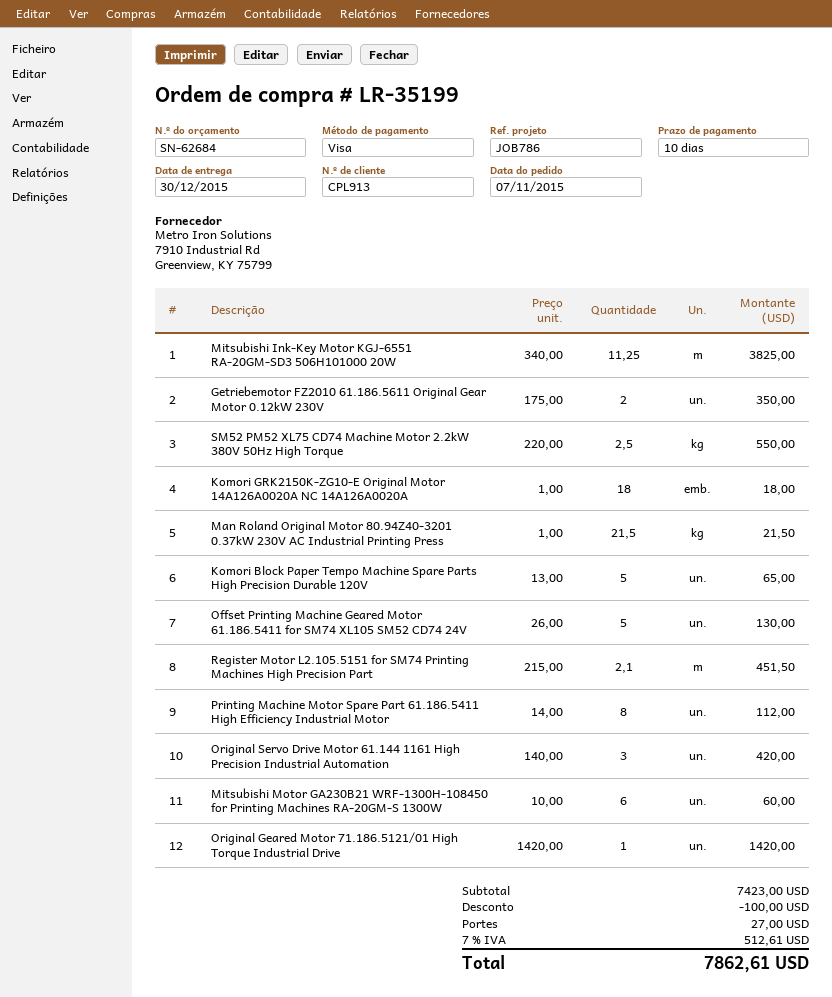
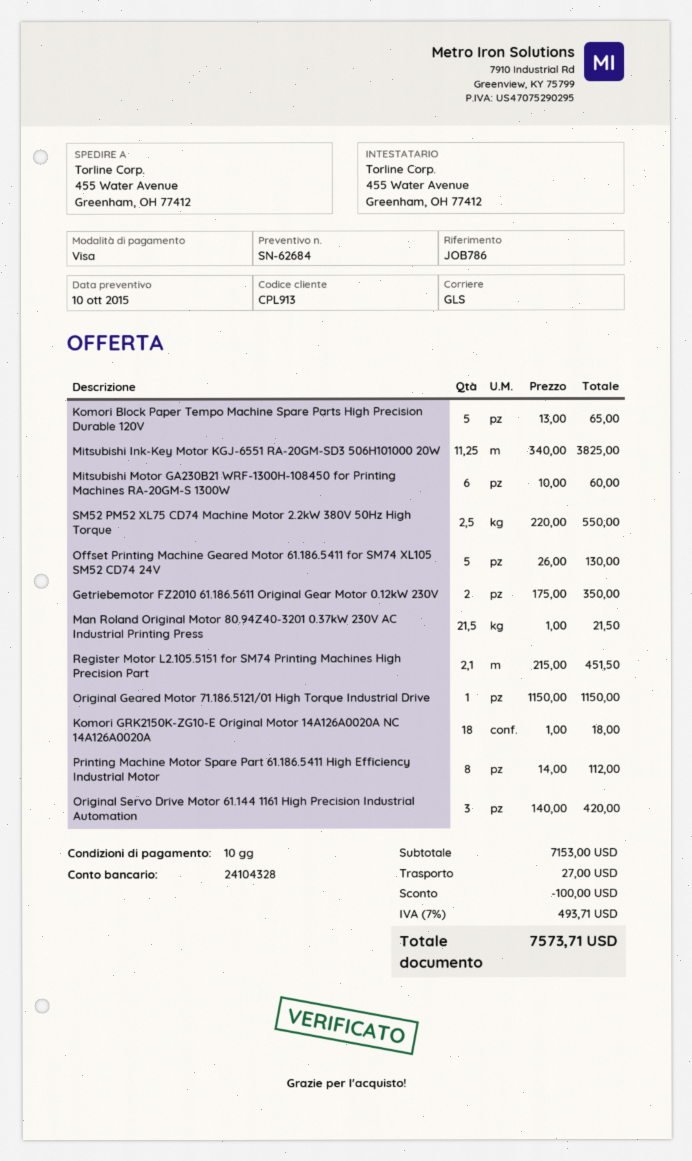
Original Geared Motor 71.186.5121/01 High Torque Industrial Drive: 1 x 1420.00 = 1420.00 -> 1 x 1150.00 = 1150.00
subtotal: 7423.00 -> 7153.00
tax: 7% = 512.61 -> 7% = 493.71
total: 7862.61 -> 7573.71

